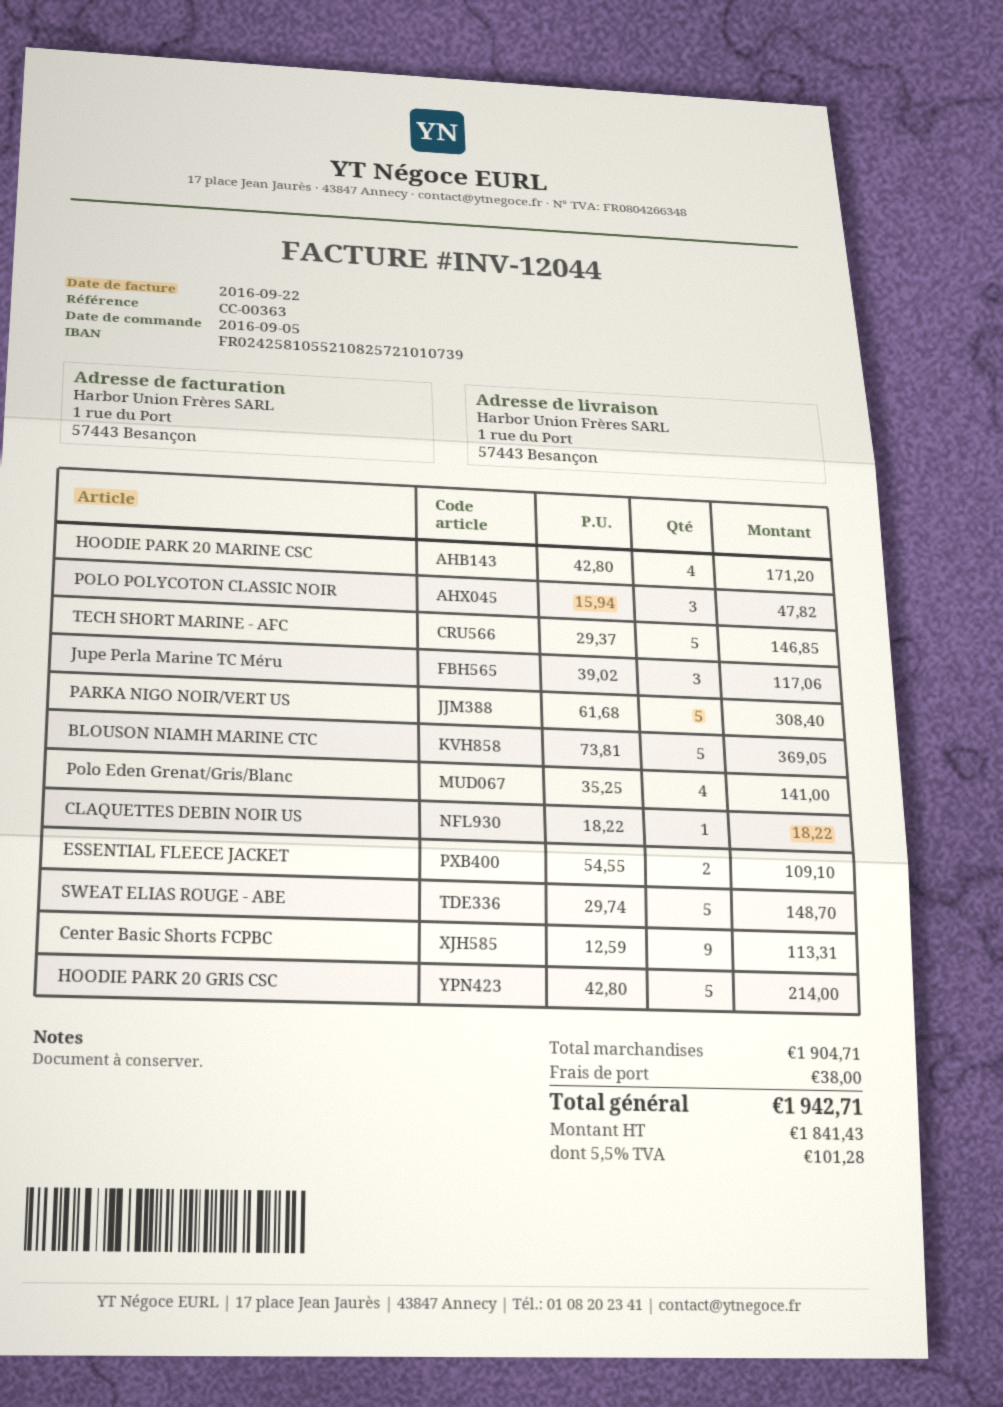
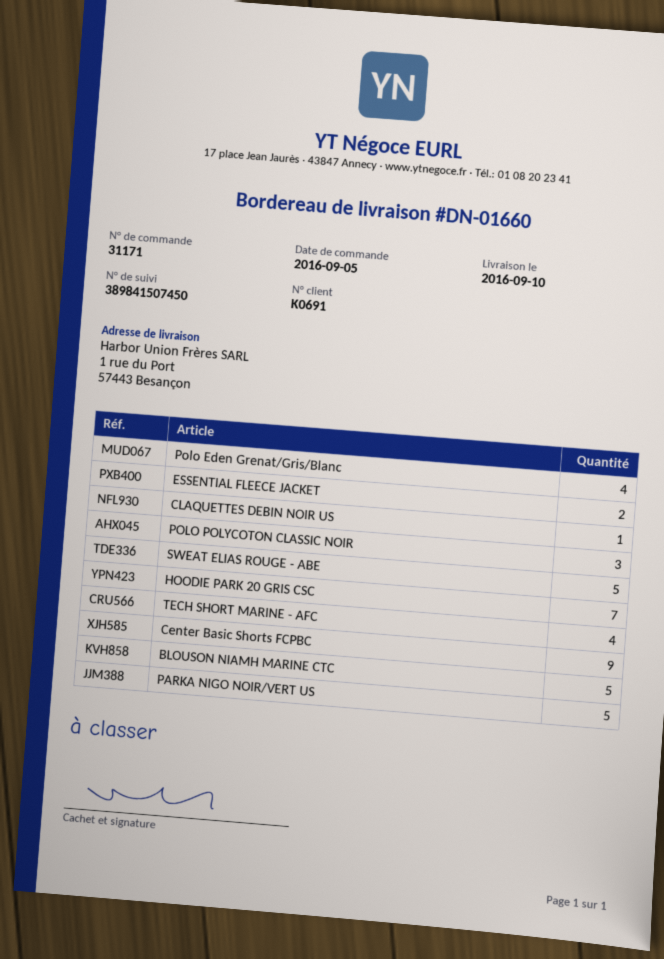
HOODIE PARK 20 MARINE CSC: 4 -> none
TECH SHORT MARINE - AFC: 5 -> 4
Jupe Perla Marine TC Méru: 3 -> none
HOODIE PARK 20 GRIS CSC: 5 -> 7

